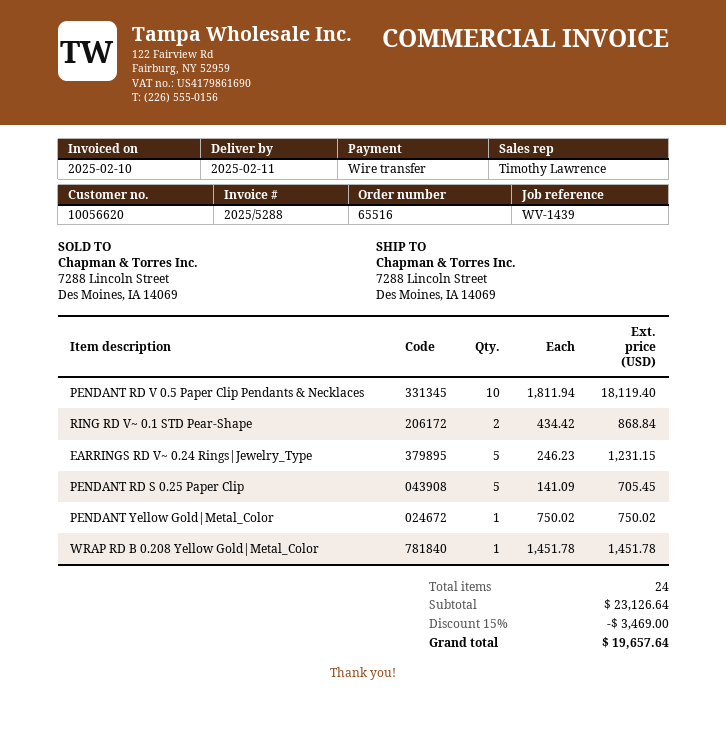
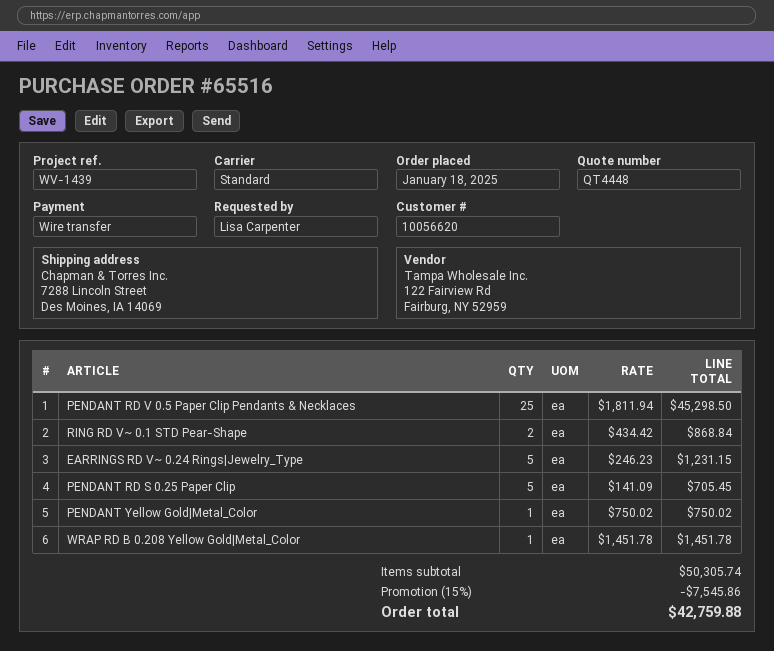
PENDANT RD V 0.5 Paper Clip Pendants & Necklaces: 10 x 1811.94 = 18119.40 -> 25 x 1811.94 = 45298.50
subtotal: 23126.64 -> 50305.74
discount: 15% = 3469.00 -> 15% = 7545.86
total: 19657.64 -> 42759.88

